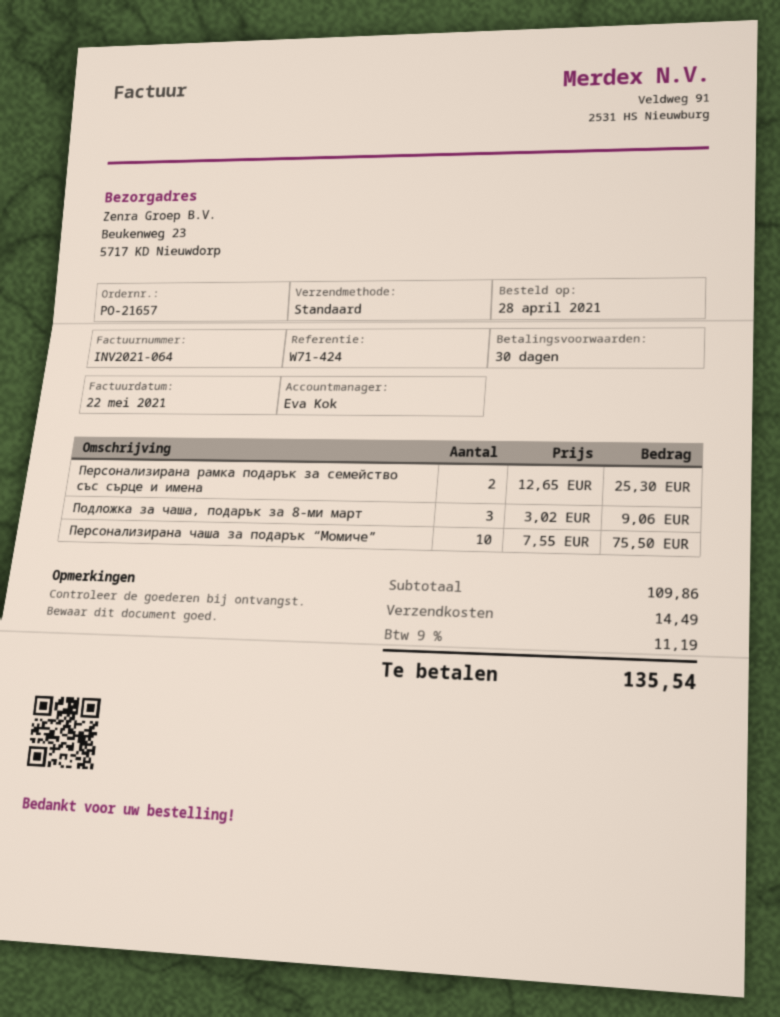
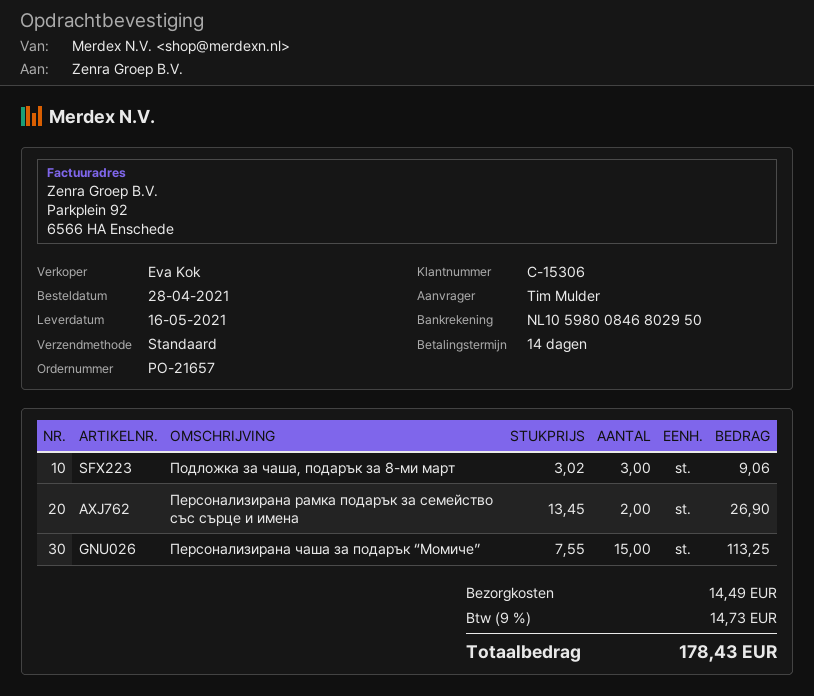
payment terms: 30 days -> 14 days
Персонализирана рамка подарък за семейство със сърце и имена: 2 x 12.65 = 25.30 -> 2 x 13.45 = 26.90
Персонализирана чаша за подарък “Mомиче”: 10 x 7.55 = 75.50 -> 15 x 7.55 = 113.25
tax: 9% = 11.19 -> 9% = 14.73
total: 135.54 -> 178.43

